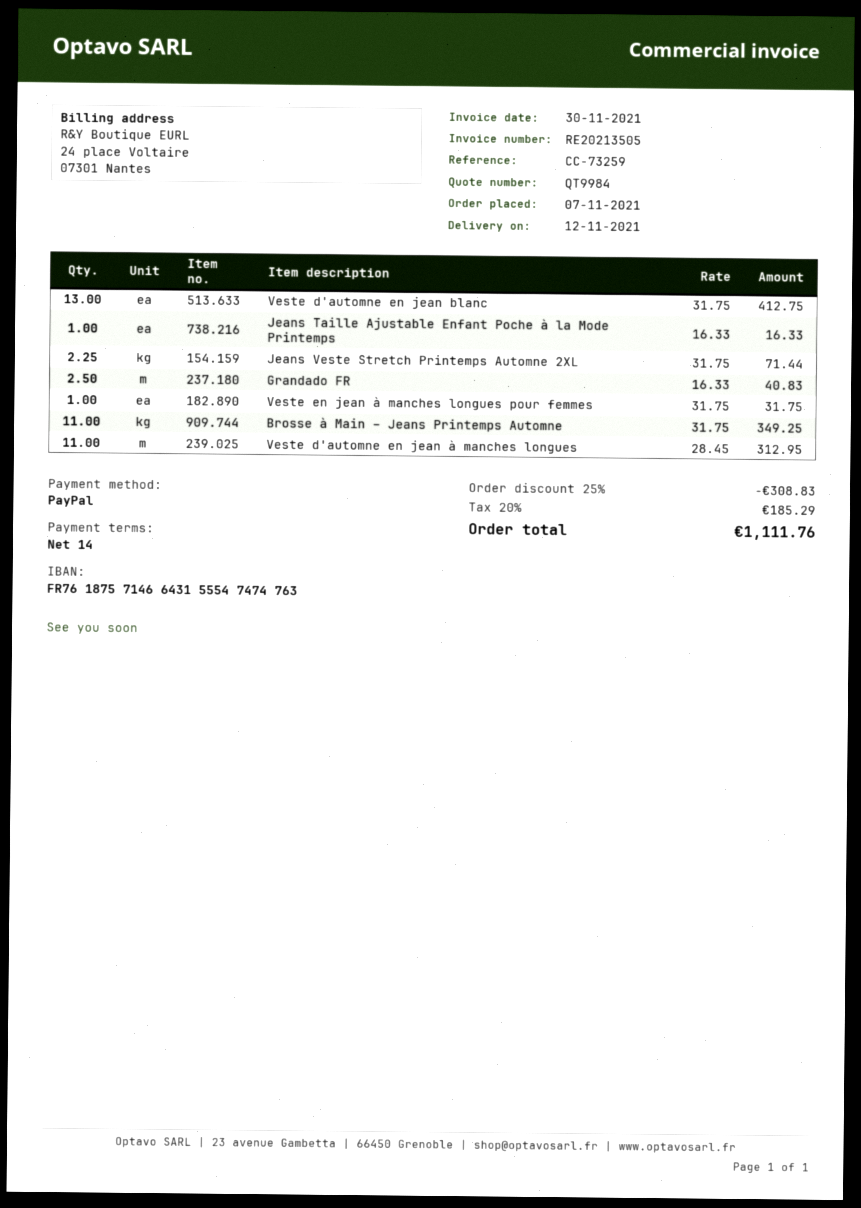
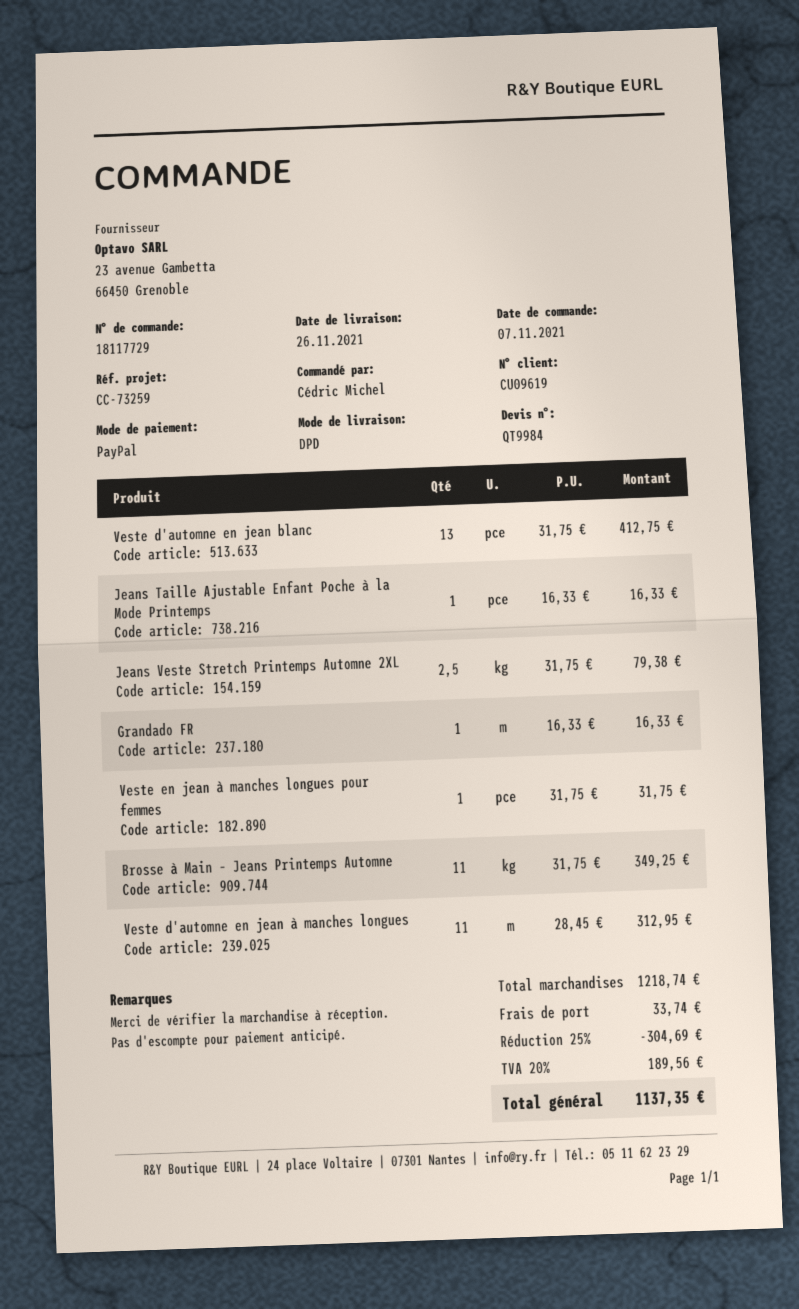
delivery date: 2021-11-12 -> 2021-11-26
Jeans Veste Stretch Printemps Automne 2XL: 2.25 x 31.75 = 71.44 -> 2.5 x 31.75 = 79.38
Grandado FR: 2.5 x 16.33 = 40.83 -> 1 x 16.33 = 16.33
discount: 25% = 308.83 -> 25% = 304.69
shipping: none -> 33.74
tax: 20% = 185.29 -> 20% = 189.56
total: 1111.76 -> 1137.35

